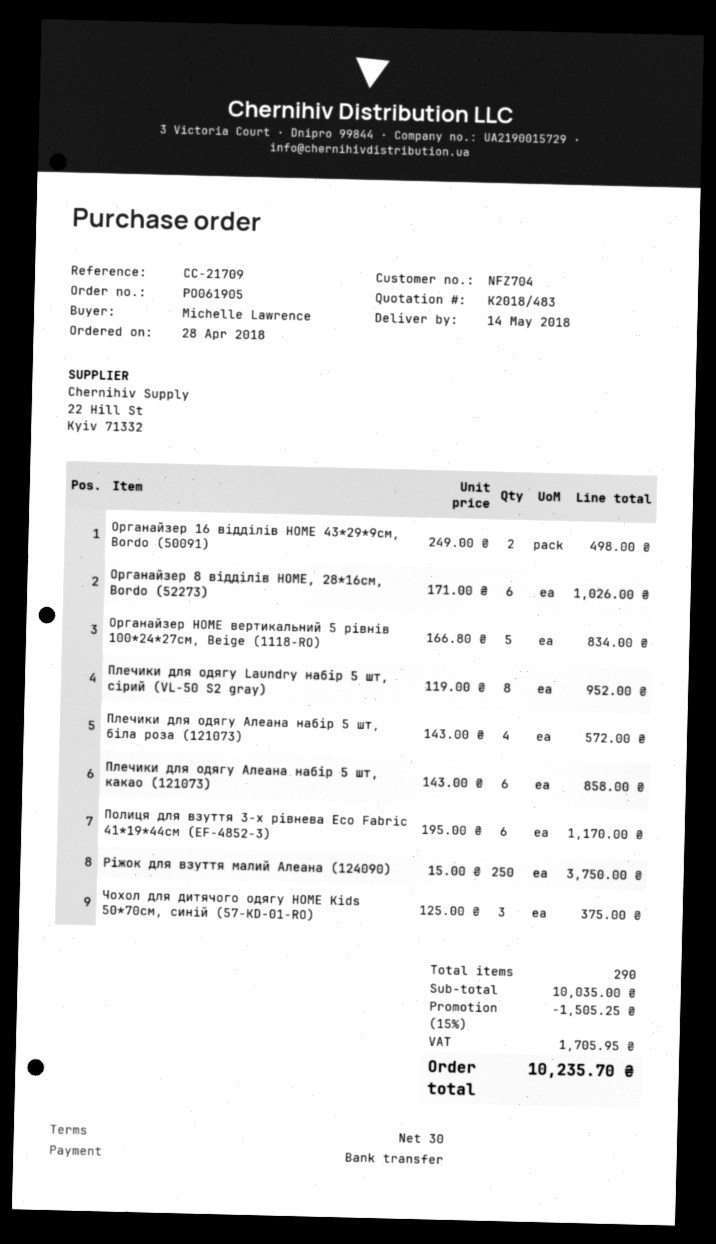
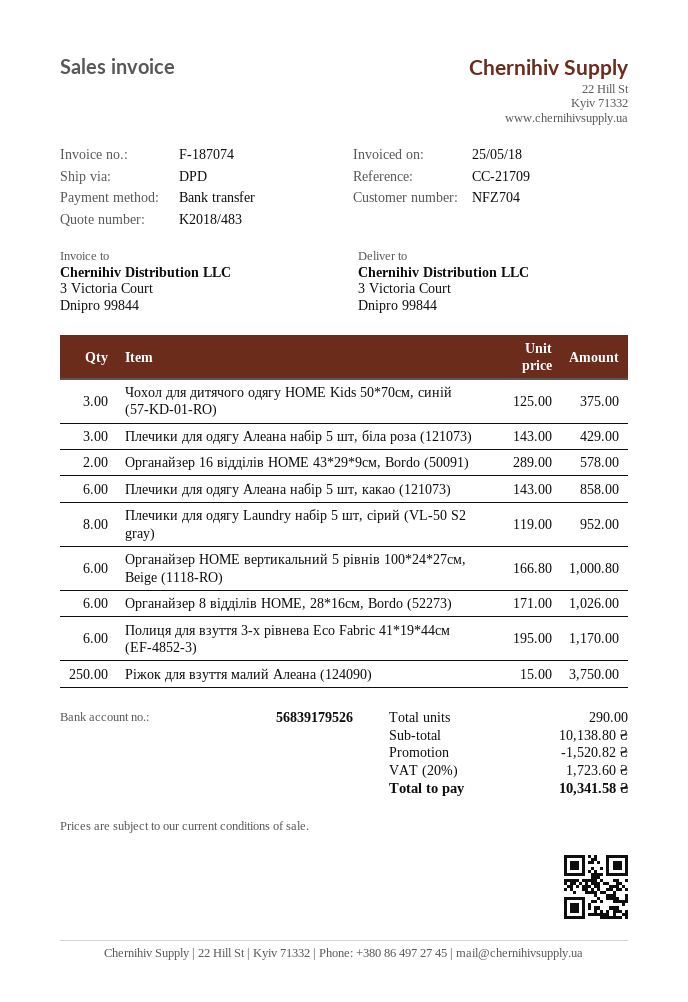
Органайзер 16 відділів HOME 43*29*9см, Bordo (50091): 2 x 249.00 = 498.00 -> 2 x 289.00 = 578.00
Органайзер HOME вертикальний 5 рівнів 100*24*27см, Beige (1118-RO): 5 x 166.80 = 834.00 -> 6 x 166.80 = 1000.80
Плечики для одягу Алеана набір 5 шт, біла роза (121073): 4 x 143.00 = 572.00 -> 3 x 143.00 = 429.00
subtotal: 10035.00 -> 10138.80
discount: 1505.25 -> 1520.82
tax: 1705.95 -> 1723.60
total: 10235.70 -> 10341.58

